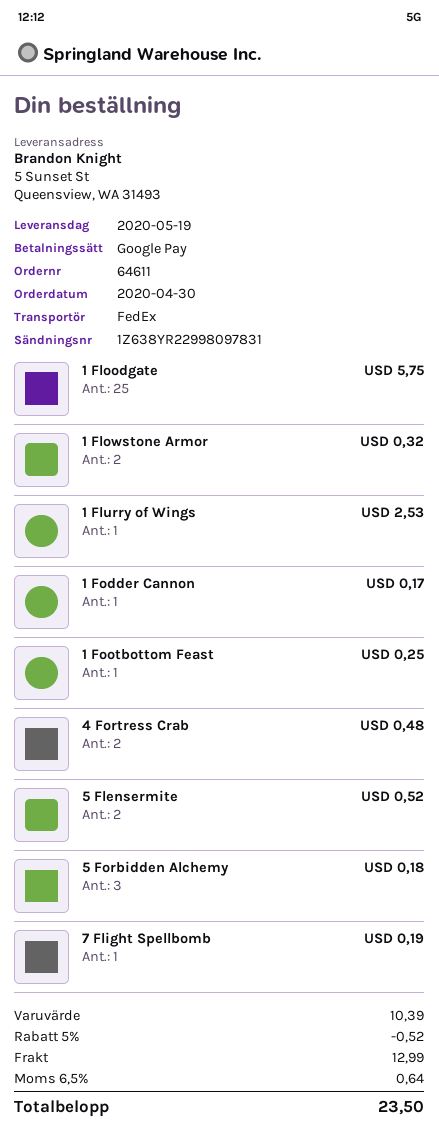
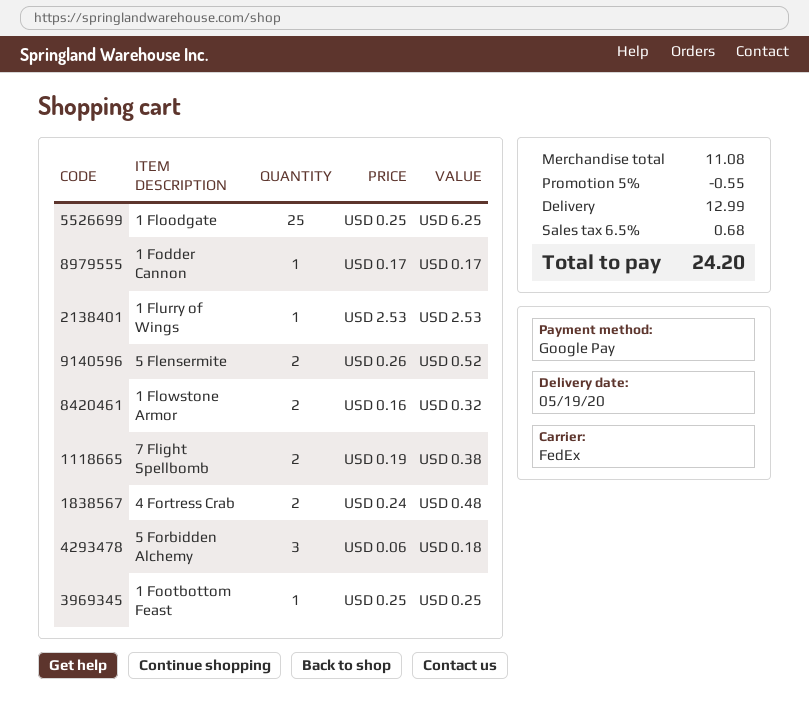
1 Floodgate: 25 for 5.75 -> 25 for 6.25
7 Flight Spellbomb: 1 for 0.19 -> 2 for 0.38
subtotal: 10.39 -> 11.08
discount: 5% = 0.52 -> 5% = 0.55
tax: 6.5% = 0.64 -> 6.5% = 0.68
total: 23.50 -> 24.20

